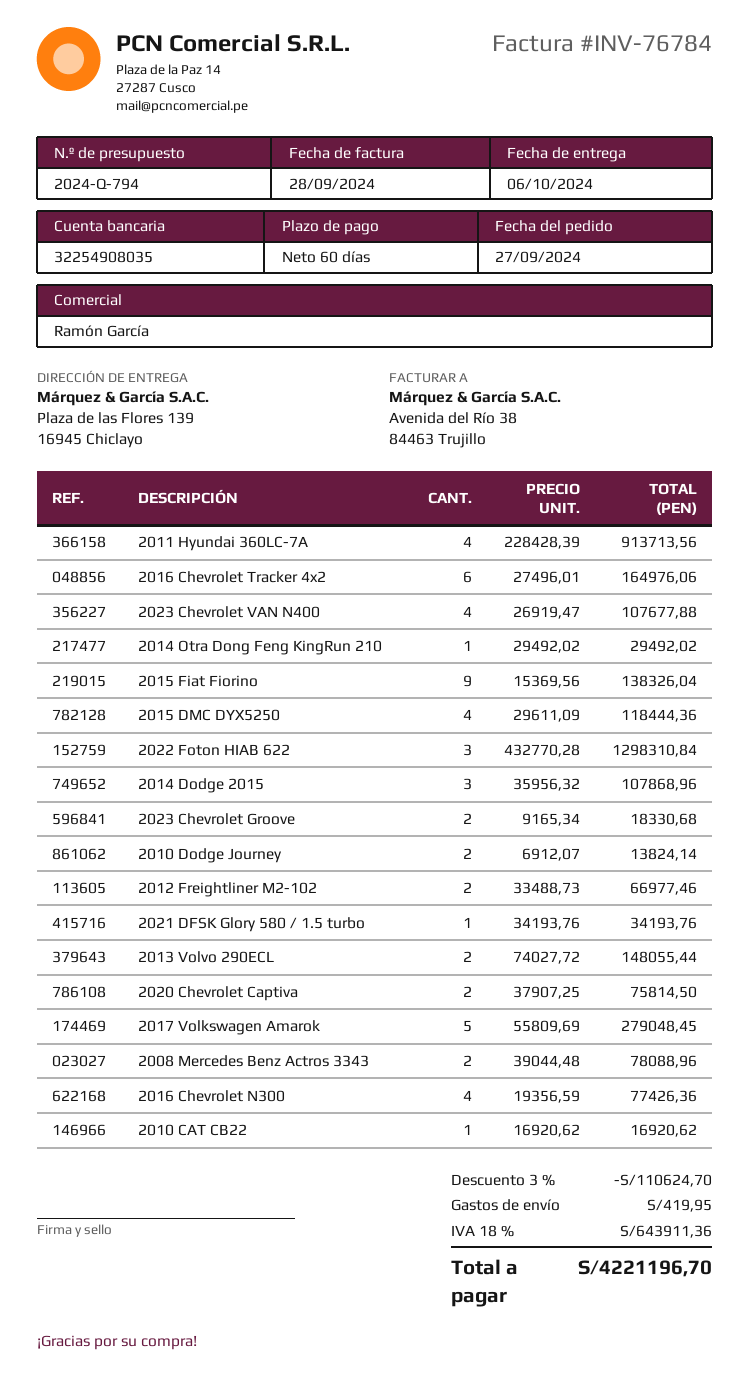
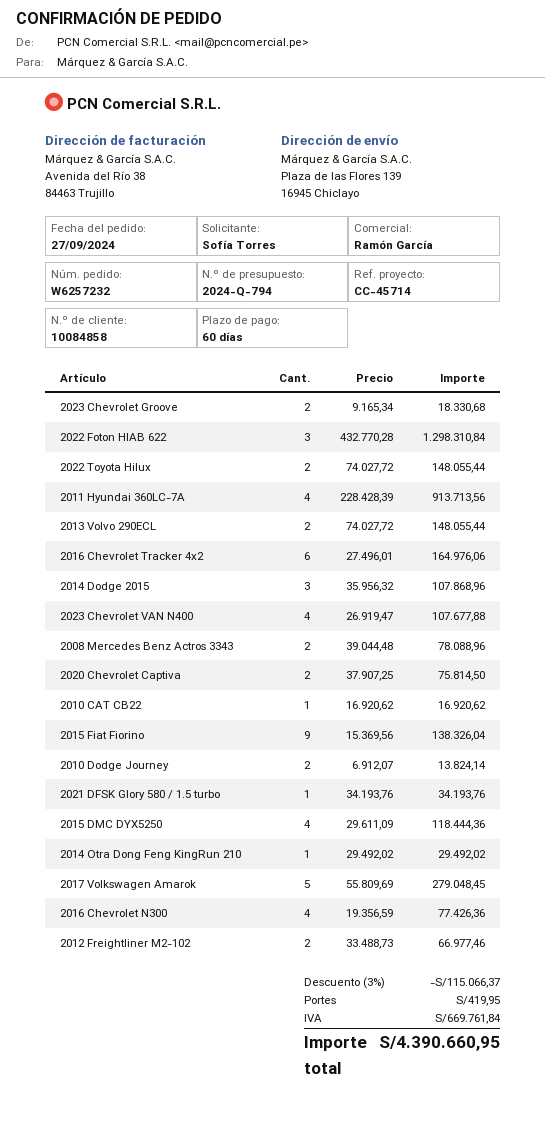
2022 Toyota Hilux: none -> 2 x 74027.72 = 148055.44
discount: 3% = 110624.70 -> 3% = 115066.37
tax: 643911.36 -> 669761.84
total: 4221196.70 -> 4390660.95

